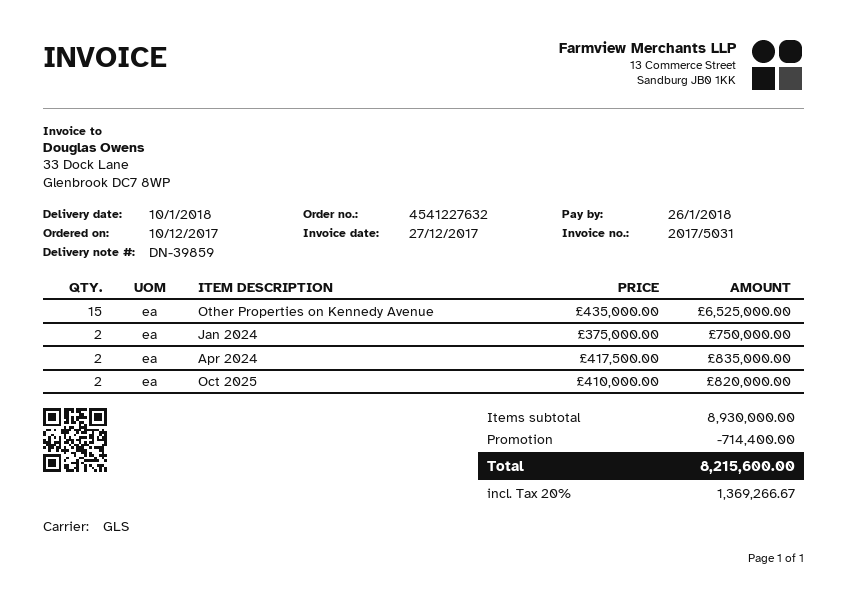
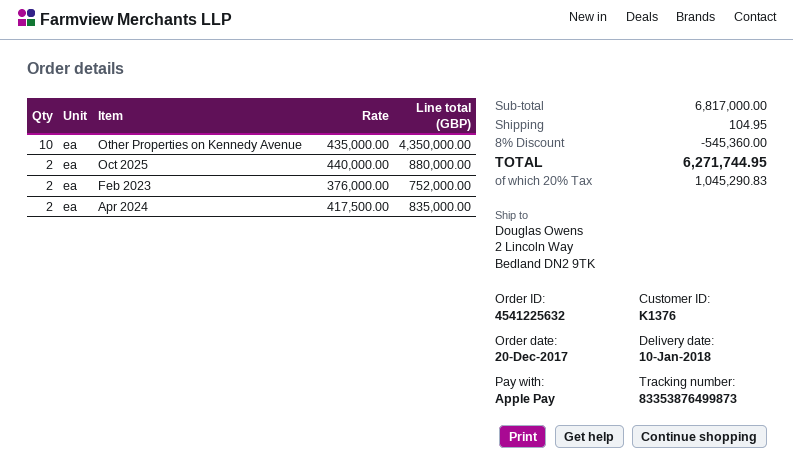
order number: 4541227632 -> 4541225632
order date: 2017-12-10 -> 2017-12-20
Other Properties on Kennedy Avenue: 15 x 435000.00 = 6525000.00 -> 10 x 435000.00 = 4350000.00
Jan 2024: 2 x 375000.00 = 750000.00 -> none
Oct 2025: 2 x 410000.00 = 820000.00 -> 2 x 440000.00 = 880000.00
Feb 2023: none -> 2 x 376000.00 = 752000.00
subtotal: 8930000.00 -> 6817000.00
discount: 714400.00 -> 545360.00
shipping: none -> 104.95
tax: 20% = 1369266.67 -> 20% = 1045290.83
total: 8215600.00 -> 6271744.95

